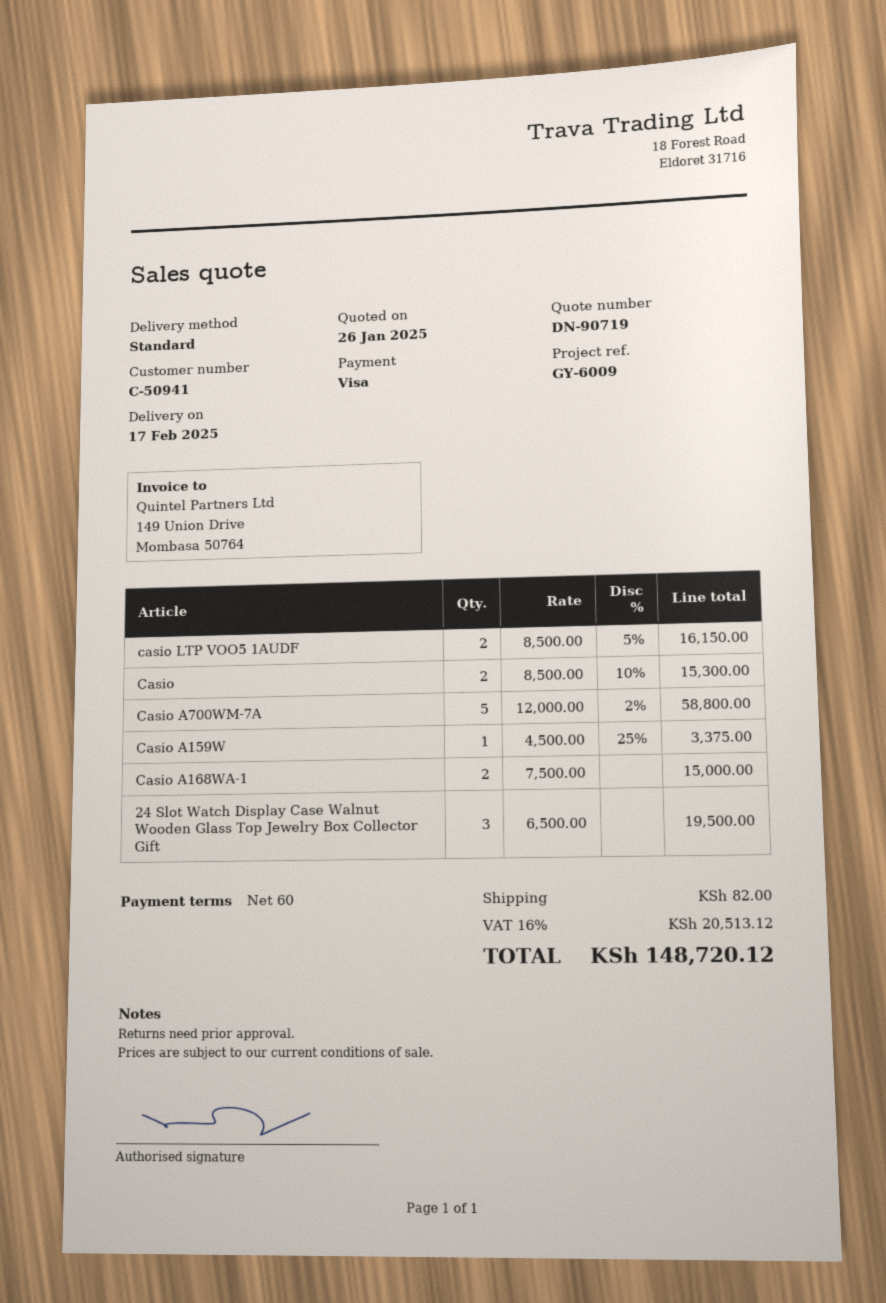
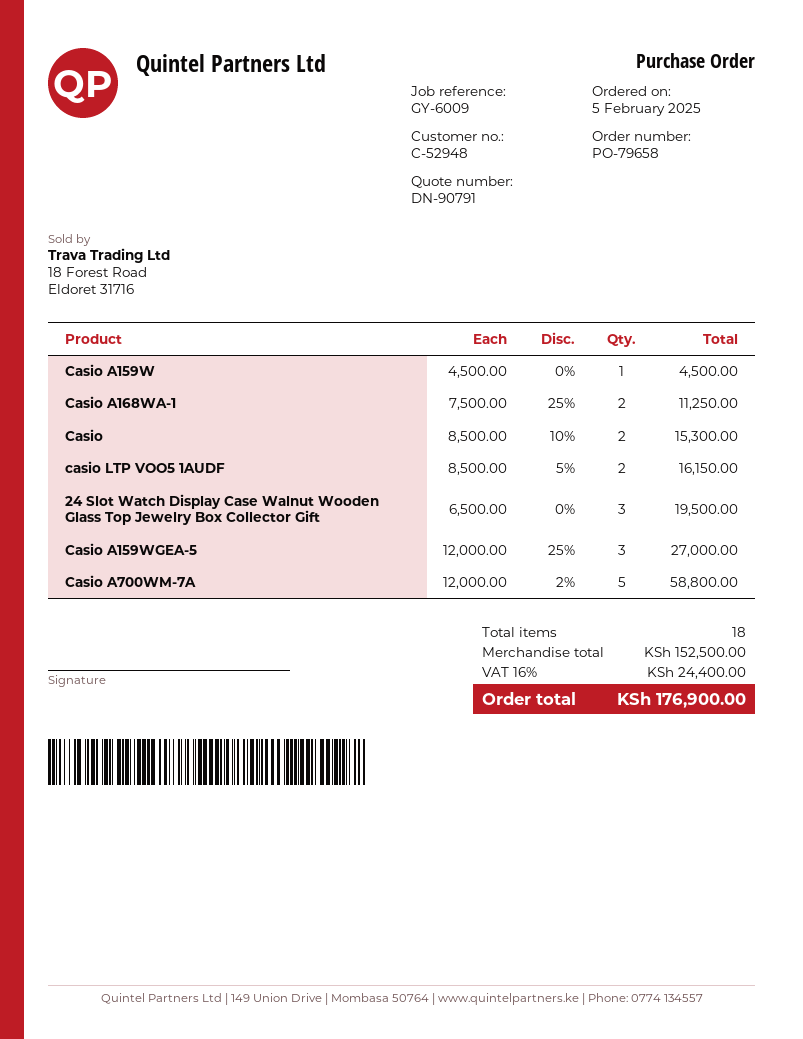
quote number: DN-90719 -> DN-90791
customer number: C-50941 -> C-52948
Casio A159W: 1 x 4500.00 - 25% = 3375.00 -> 1 x 4500.00 = 4500.00
Casio A168WA-1: 2 x 7500.00 = 15000.00 -> 2 x 7500.00 - 25% = 11250.00
Casio A159WGEA-5: none -> 3 x 12000.00 - 25% = 27000.00
shipping: 82.00 -> none
tax: 16% = 20513.12 -> 16% = 24400.00
total: 148720.12 -> 176900.00

